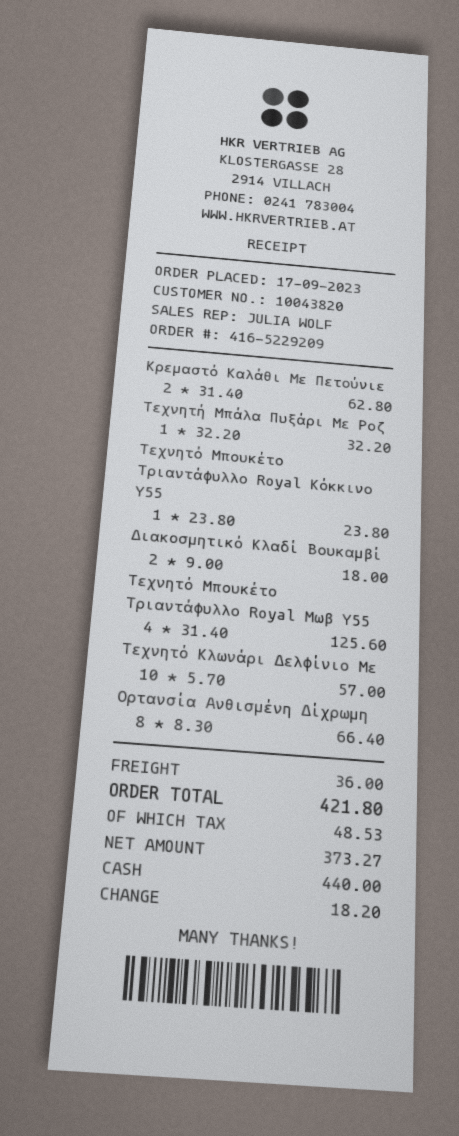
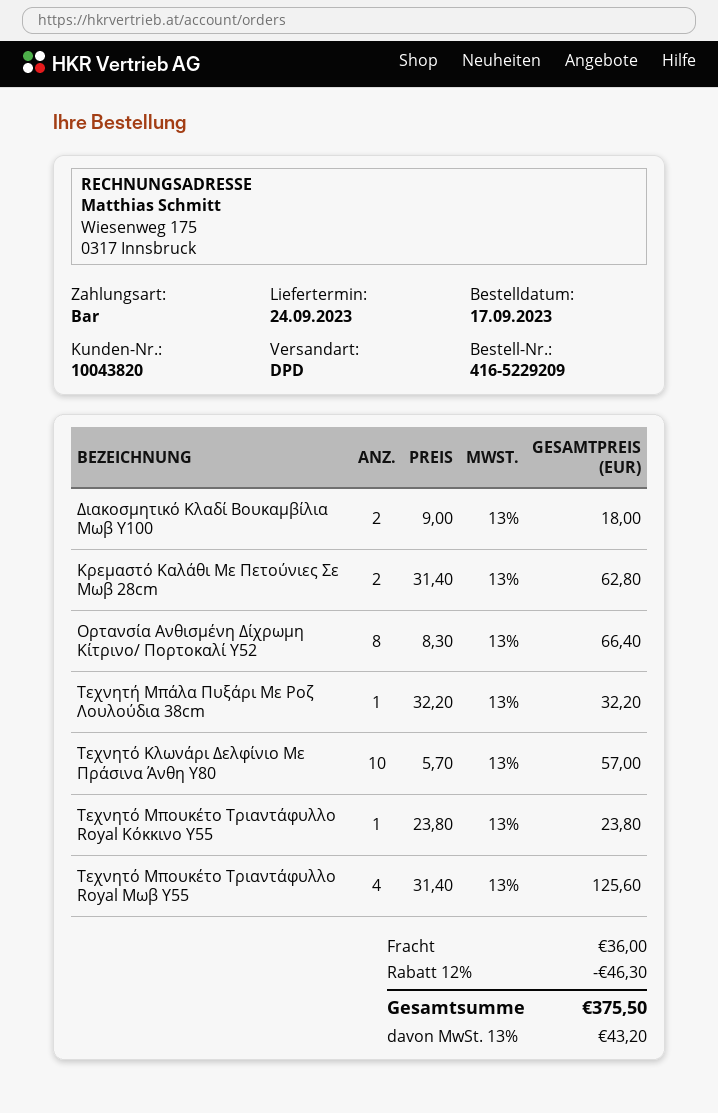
discount: none -> 12% = 46.30
tax: 48.53 -> 43.20
total: 421.80 -> 375.50

